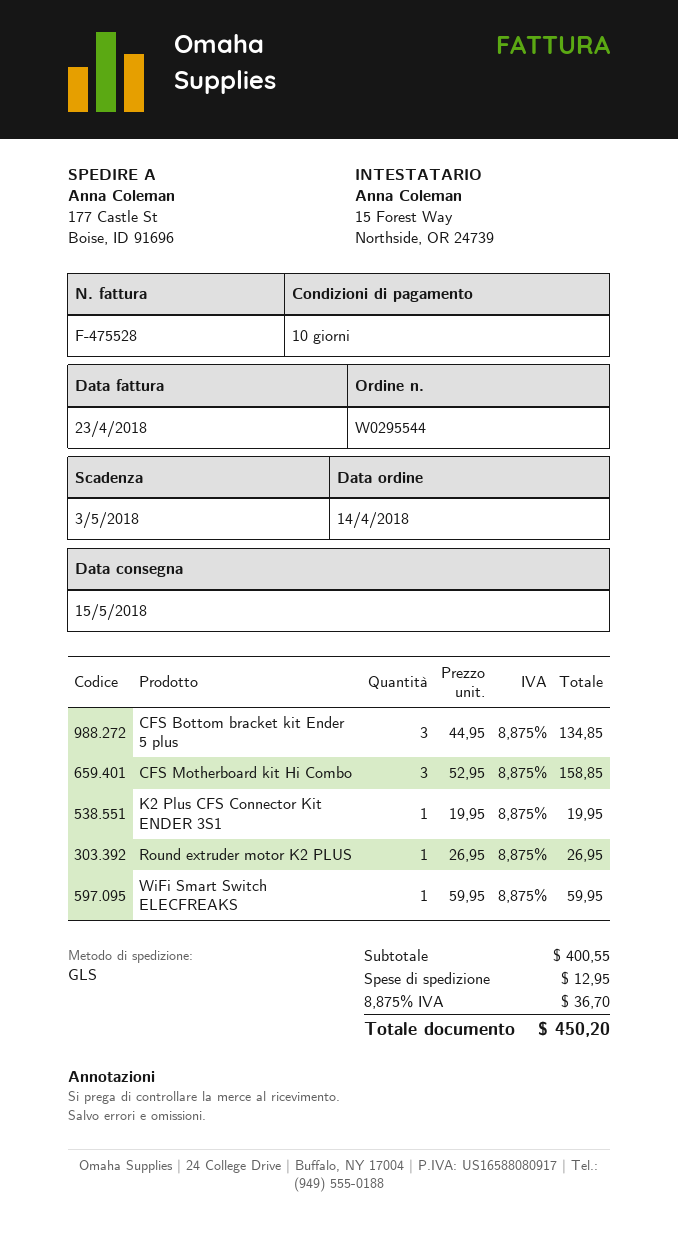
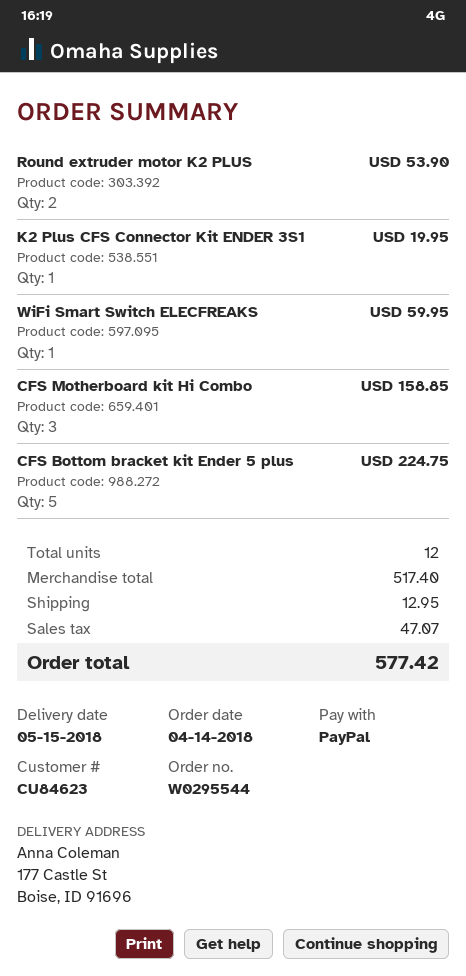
CFS Bottom bracket kit Ender 5 plus: 3 for 134.85 -> 5 for 224.75
Round extruder motor K2 PLUS: 1 for 26.95 -> 2 for 53.90
subtotal: 400.55 -> 517.40
tax: 36.70 -> 47.07
total: 450.20 -> 577.42

